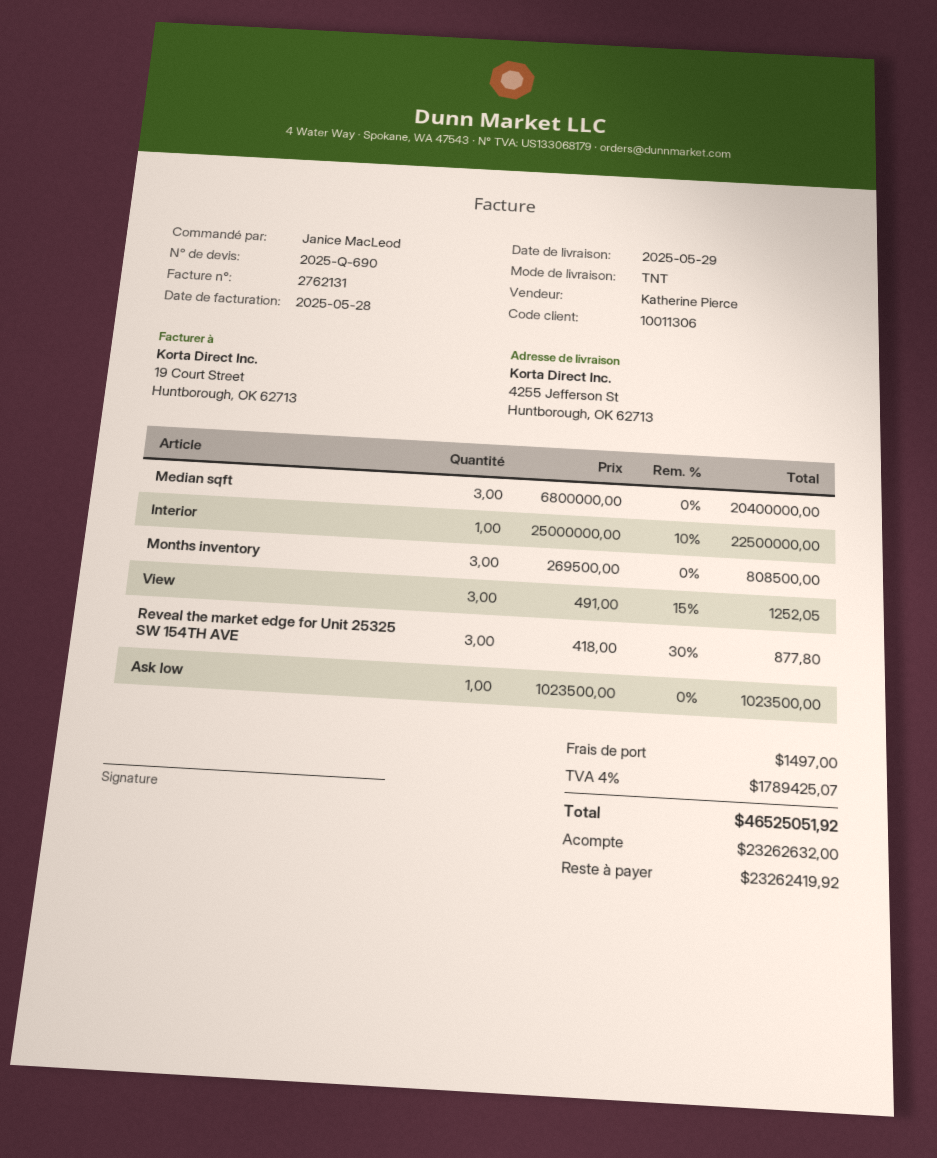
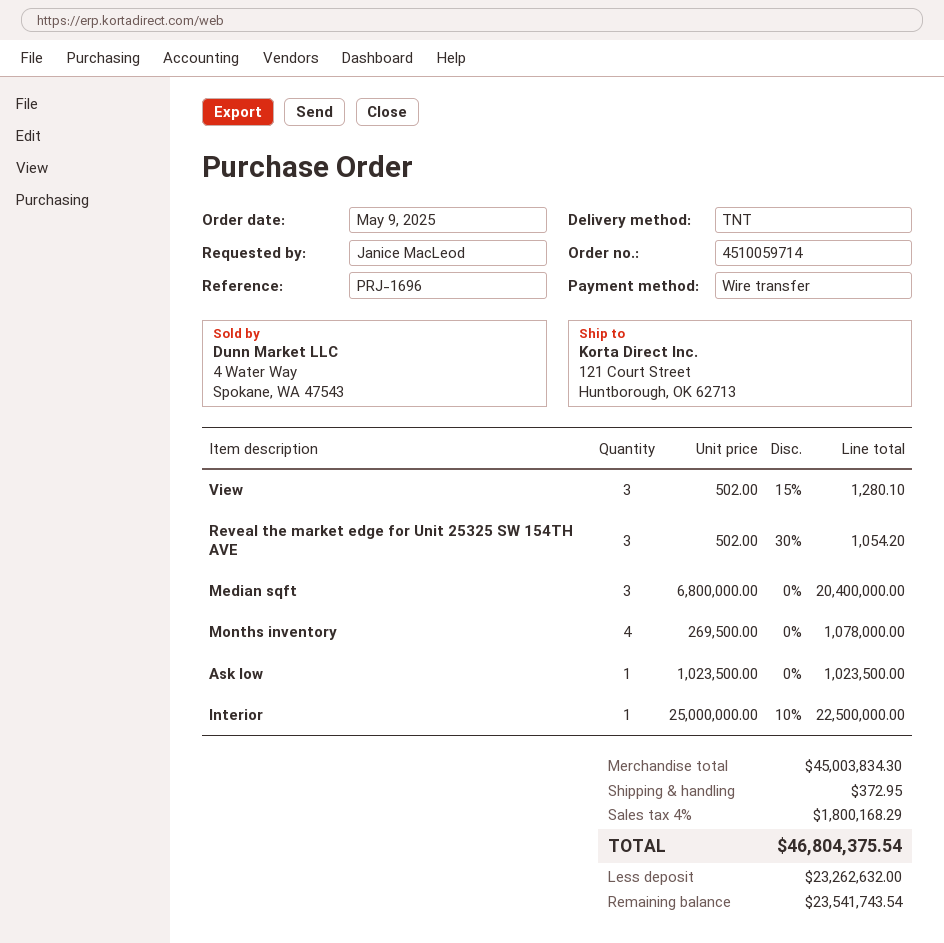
ship to: 4255 Jefferson St, Huntborough, OK 62713 -> 121 Court Street, Huntborough, OK 62713
Months inventory: 3 x 269500.00 = 808500.00 -> 4 x 269500.00 = 1078000.00
View: 3 x 491.00 - 15% = 1252.05 -> 3 x 502.00 - 15% = 1280.10
Reveal the market edge for Unit 25325 SW 154TH AVE: 3 x 418.00 - 30% = 877.80 -> 3 x 502.00 - 30% = 1054.20
shipping: 1497.00 -> 372.95
tax: 4% = 1789425.07 -> 4% = 1800168.29
total: 46525051.92 -> 46804375.54
balance: 23262419.92 -> 23541743.54

